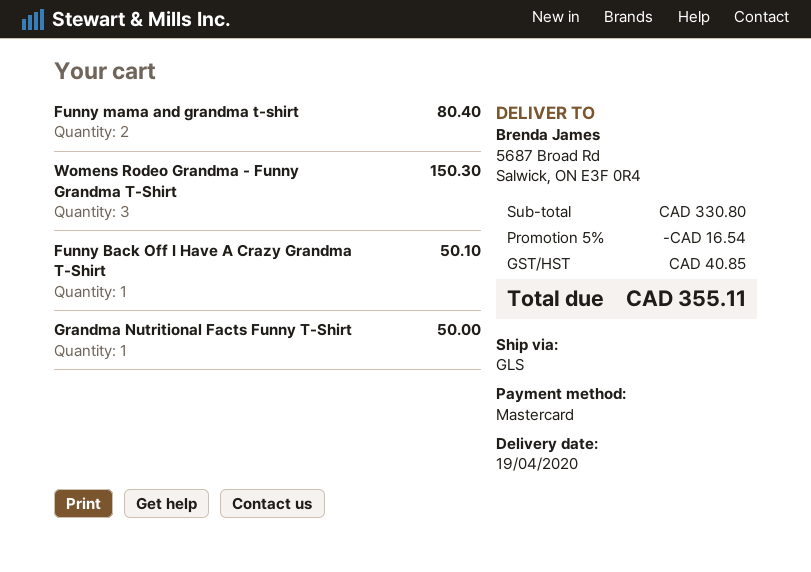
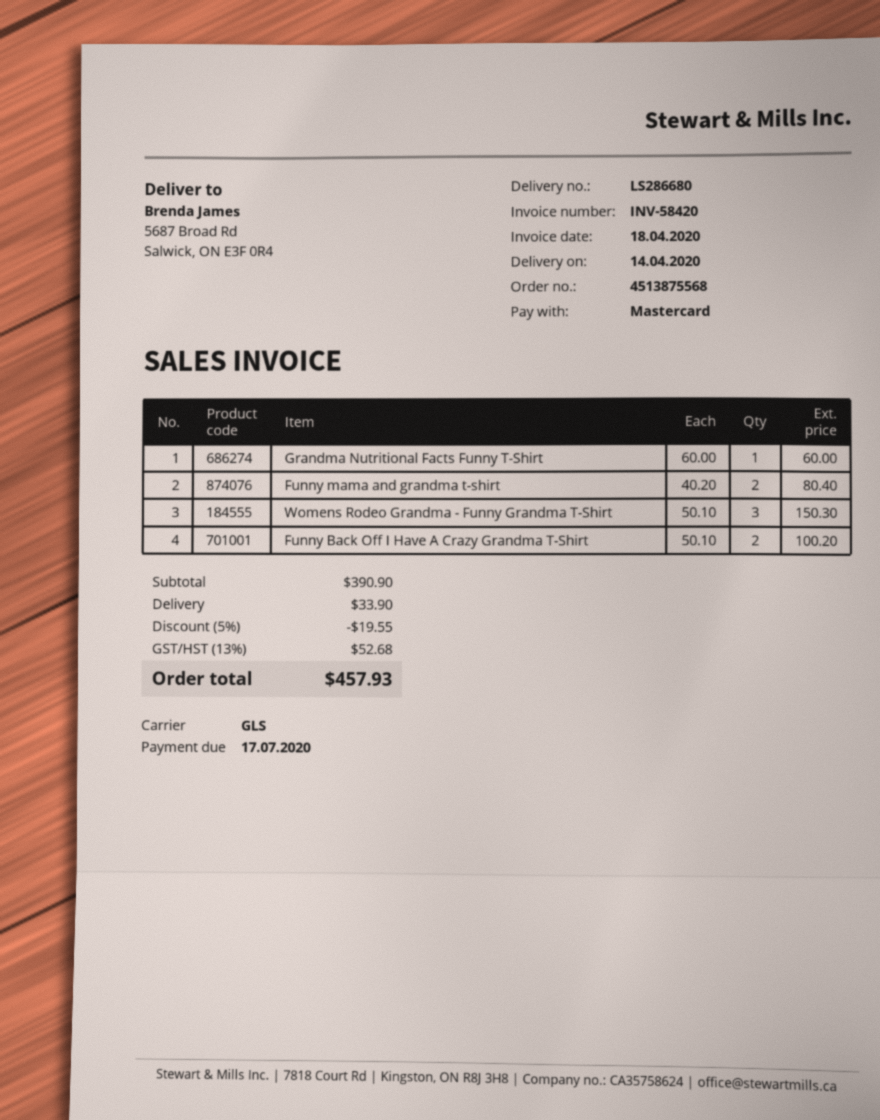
delivery date: 2020-04-19 -> 2020-04-14
Funny Back Off I Have A Crazy Grandma T-Shirt: 1 for 50.10 -> 2 for 100.20
Grandma Nutritional Facts Funny T-Shirt: 1 for 50.00 -> 1 for 60.00
subtotal: 330.80 -> 390.90
discount: 5% = 16.54 -> 5% = 19.55
shipping: none -> 33.90
tax: 40.85 -> 52.68
total: 355.11 -> 457.93

